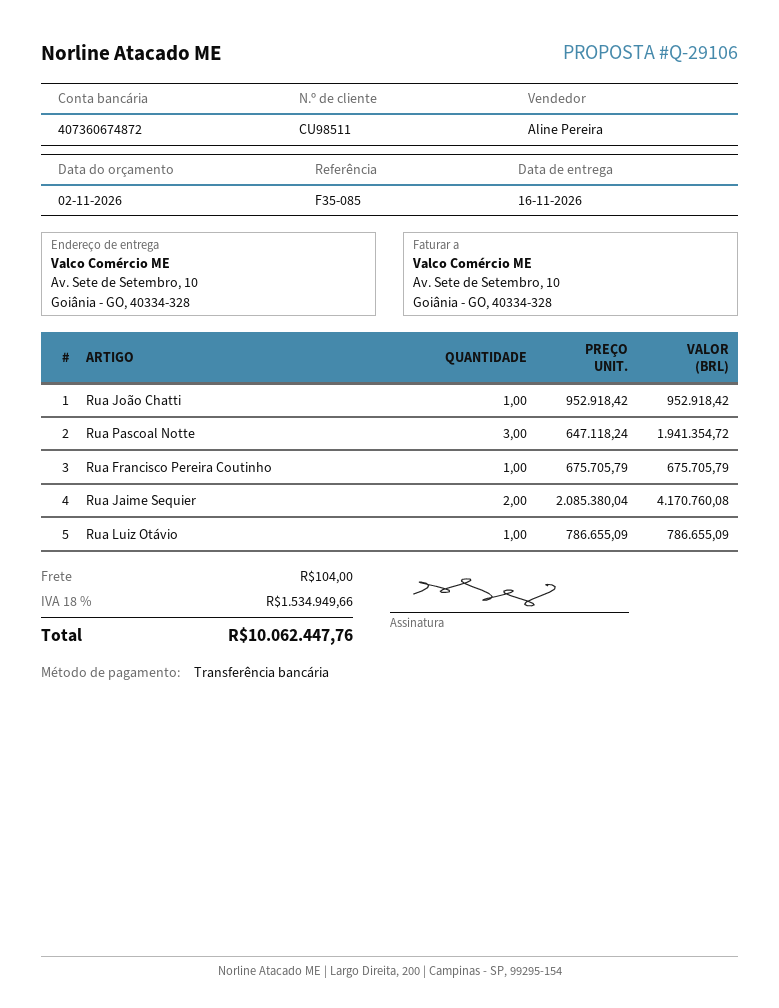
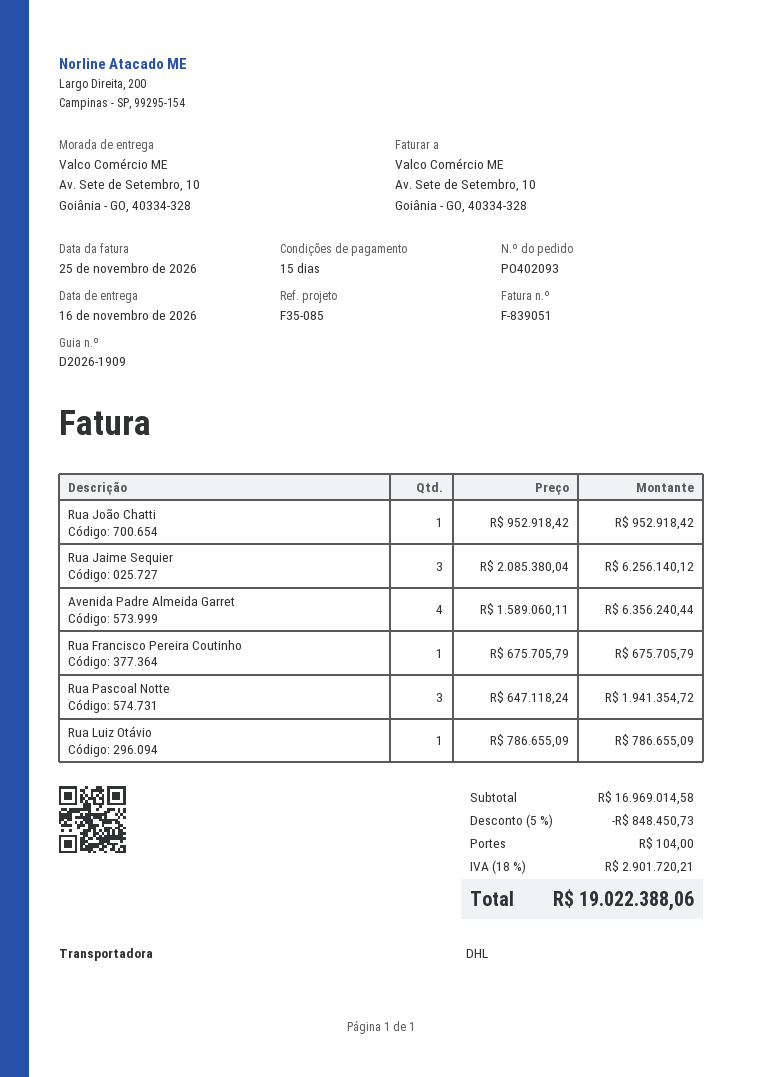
Rua Jaime Sequier: 2 x 2085380.04 = 4170760.08 -> 3 x 2085380.04 = 6256140.12
Avenida Padre Almeida Garret: none -> 4 x 1589060.11 = 6356240.44
discount: none -> 5% = 848450.73
tax: 18% = 1534949.66 -> 18% = 2901720.21
total: 10062447.76 -> 19022388.06

